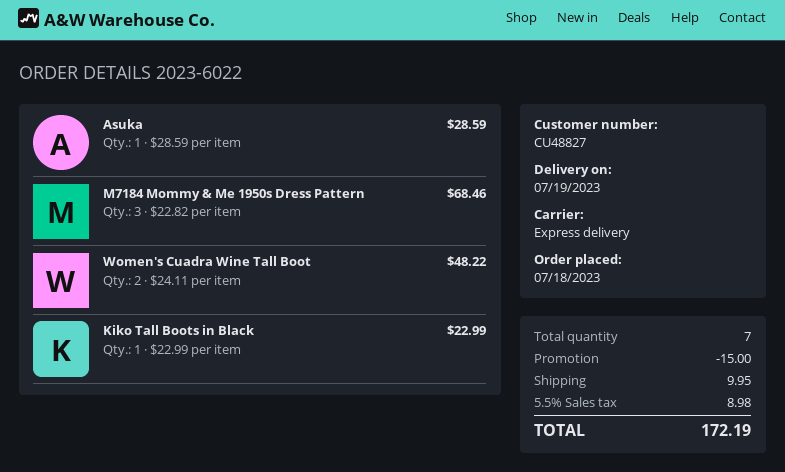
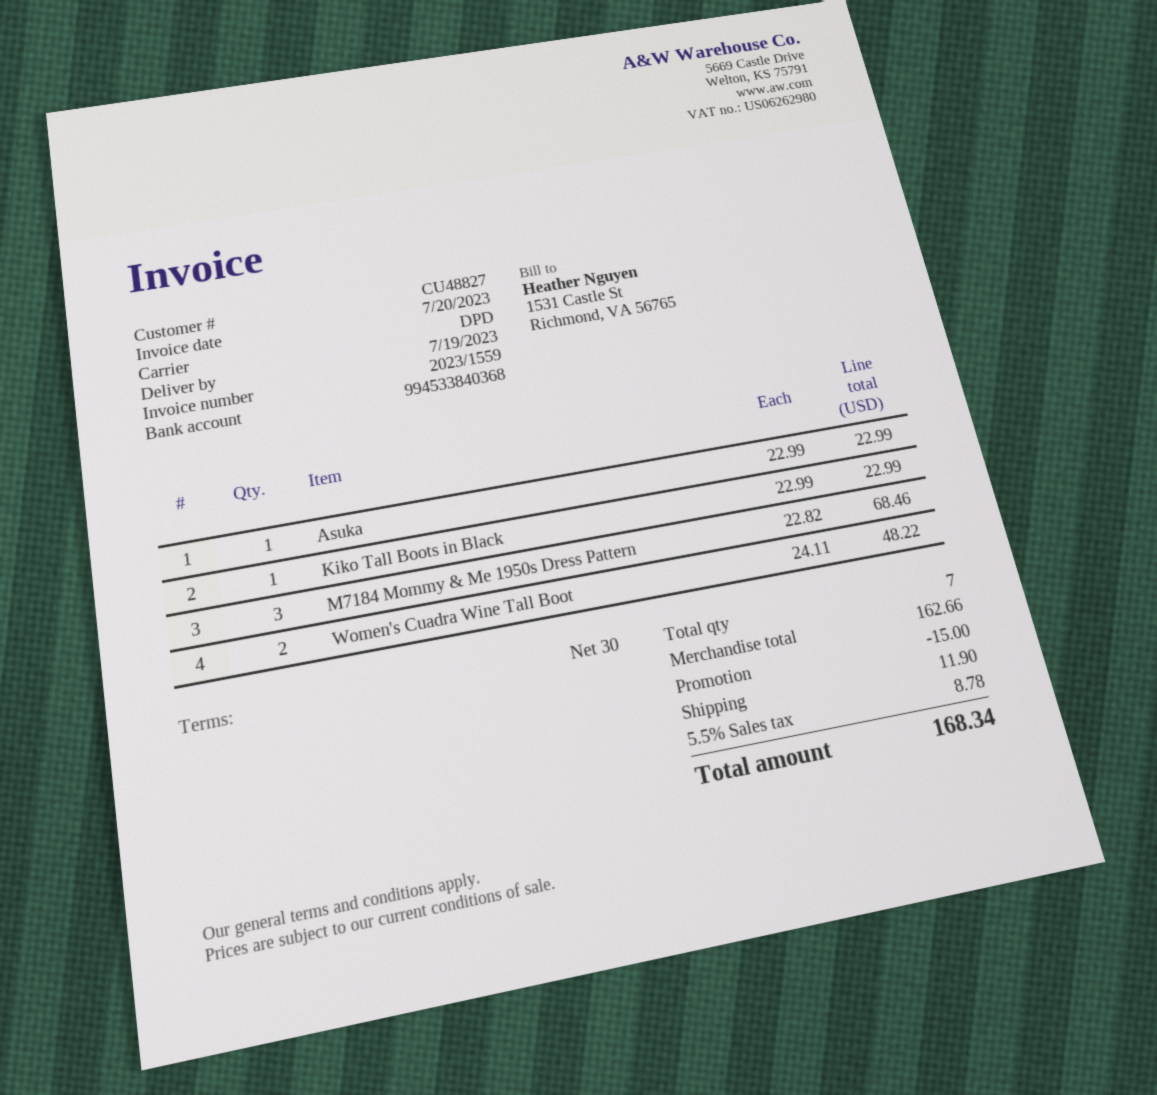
shipping method: express -> DPD
Asuka: 1 x 28.59 = 28.59 -> 1 x 22.99 = 22.99
shipping: 9.95 -> 11.90
tax: 5.5% = 8.98 -> 5.5% = 8.78
total: 172.19 -> 168.34

